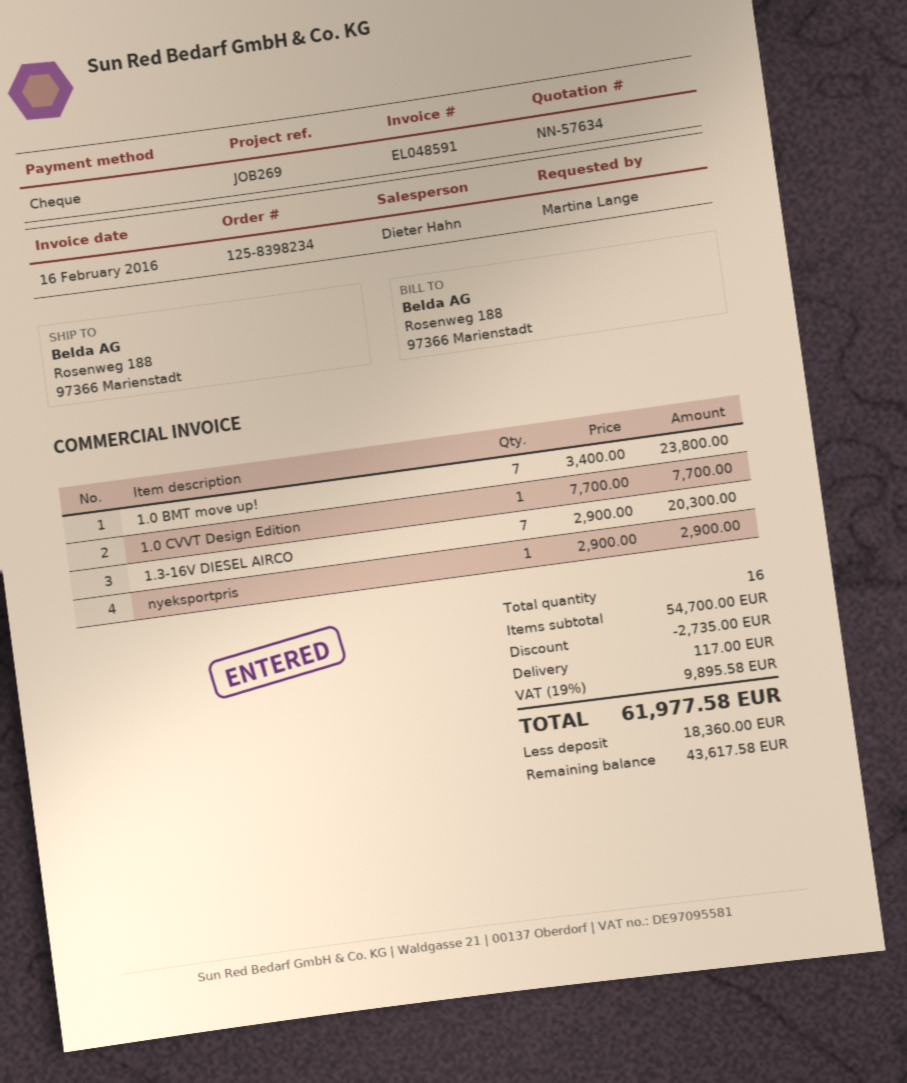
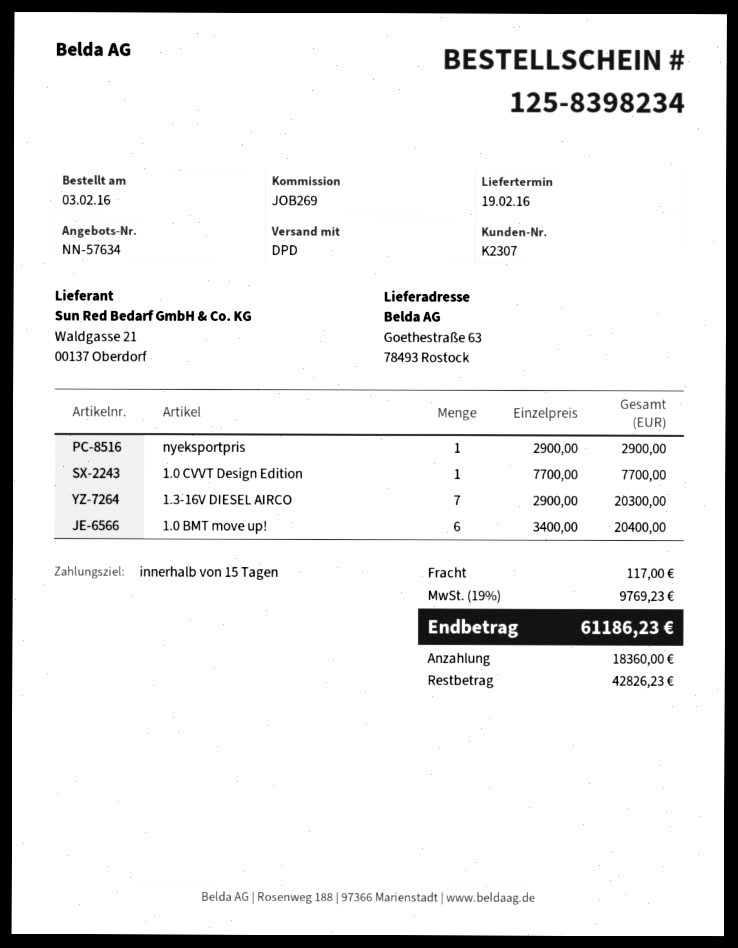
ship to: Rosenweg 188, 97366 Marienstadt -> Goethestraße 63, 78493 Rostock
1.0 BMT move up!: 7 x 3400.00 = 23800.00 -> 6 x 3400.00 = 20400.00
discount: 2735.00 -> none
tax: 19% = 9895.58 -> 19% = 9769.23
total: 61977.58 -> 61186.23
balance: 43617.58 -> 42826.23

